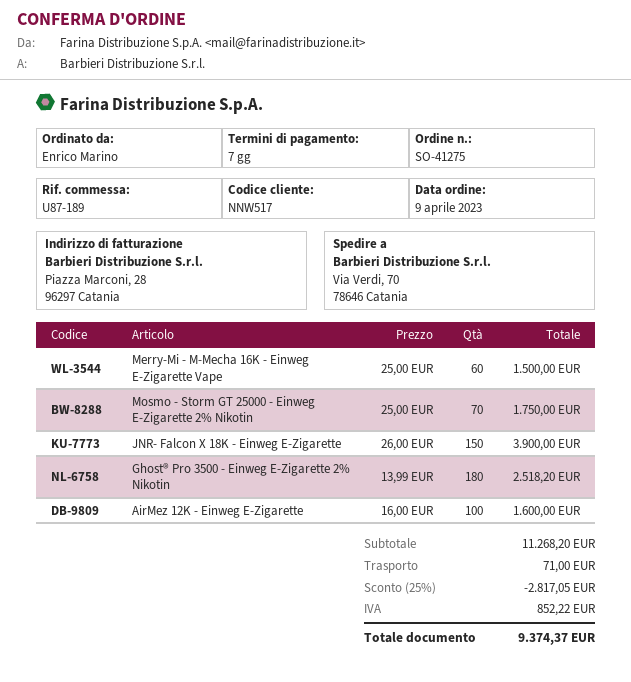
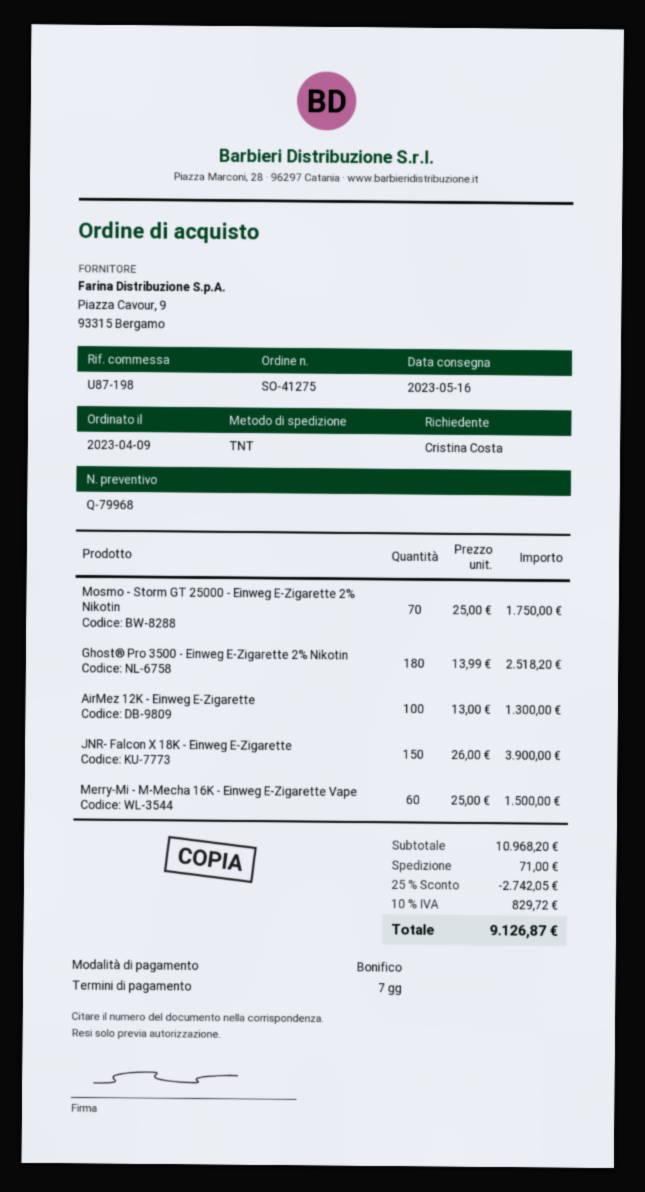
reference: U87-189 -> U87-198
ordered by: Enrico Marino -> Cristina Costa
AirMez 12K - Einweg E-Zigarette: 100 x 16.00 = 1600.00 -> 100 x 13.00 = 1300.00
subtotal: 11268.20 -> 10968.20
discount: 25% = 2817.05 -> 25% = 2742.05
tax: 852.22 -> 829.72
total: 9374.37 -> 9126.87

